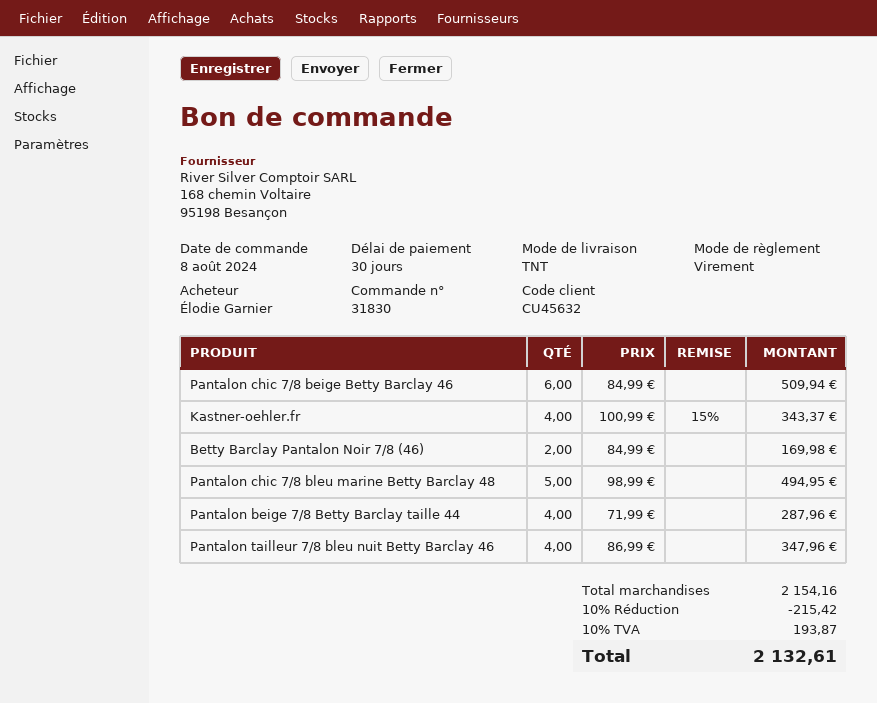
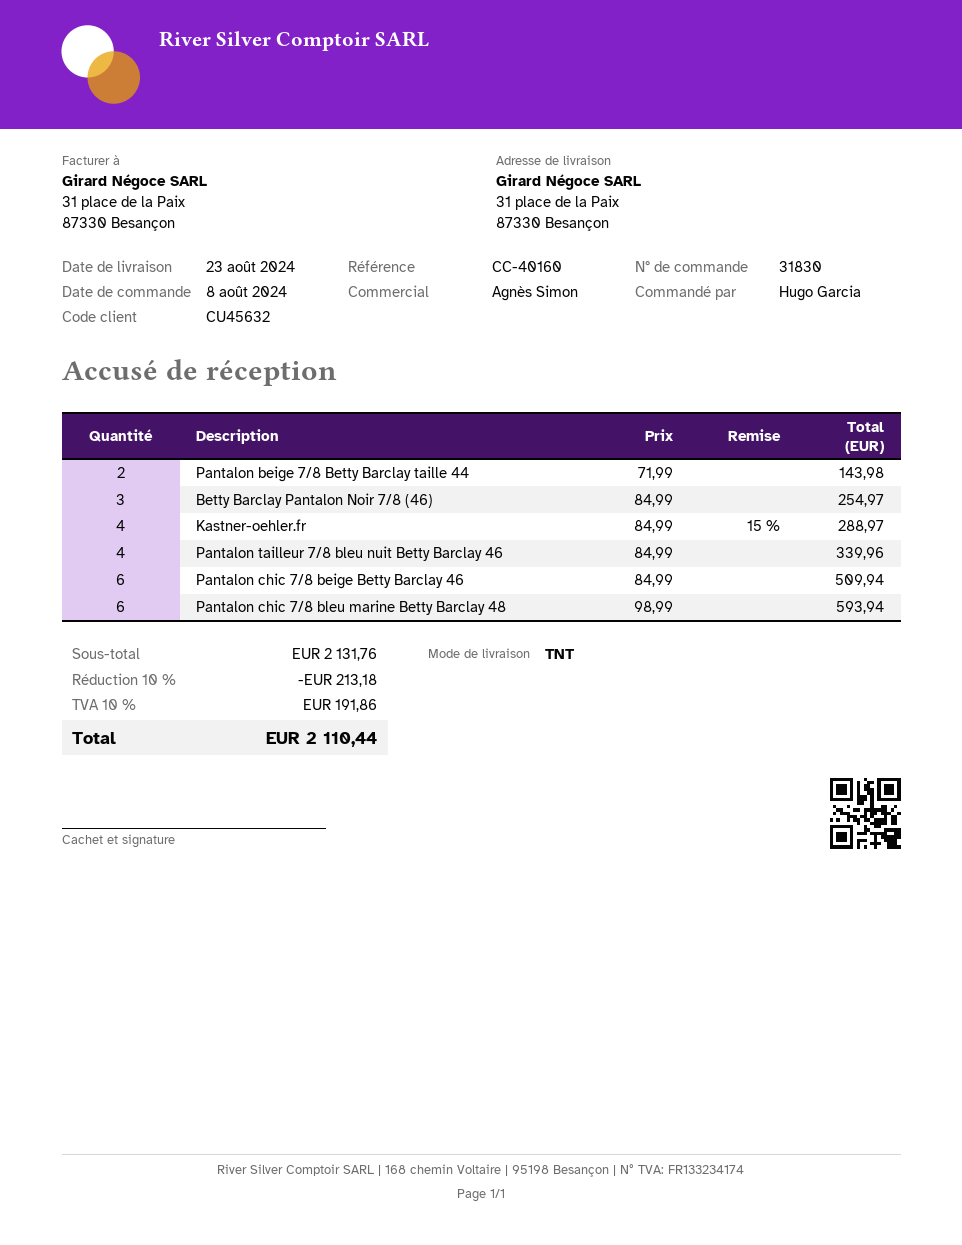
ordered by: Élodie Garnier -> Hugo Garcia
Kastner-oehler.fr: 4 x 100.99 - 15% = 343.37 -> 4 x 84.99 - 15% = 288.97
Betty Barclay Pantalon Noir 7/8 (46): 2 x 84.99 = 169.98 -> 3 x 84.99 = 254.97
Pantalon chic 7/8 bleu marine Betty Barclay 48: 5 x 98.99 = 494.95 -> 6 x 98.99 = 593.94
Pantalon beige 7/8 Betty Barclay taille 44: 4 x 71.99 = 287.96 -> 2 x 71.99 = 143.98
Pantalon tailleur 7/8 bleu nuit Betty Barclay 46: 4 x 86.99 = 347.96 -> 4 x 84.99 = 339.96
subtotal: 2154.16 -> 2131.76
discount: 10% = 215.42 -> 10% = 213.18
tax: 10% = 193.87 -> 10% = 191.86
total: 2132.61 -> 2110.44

